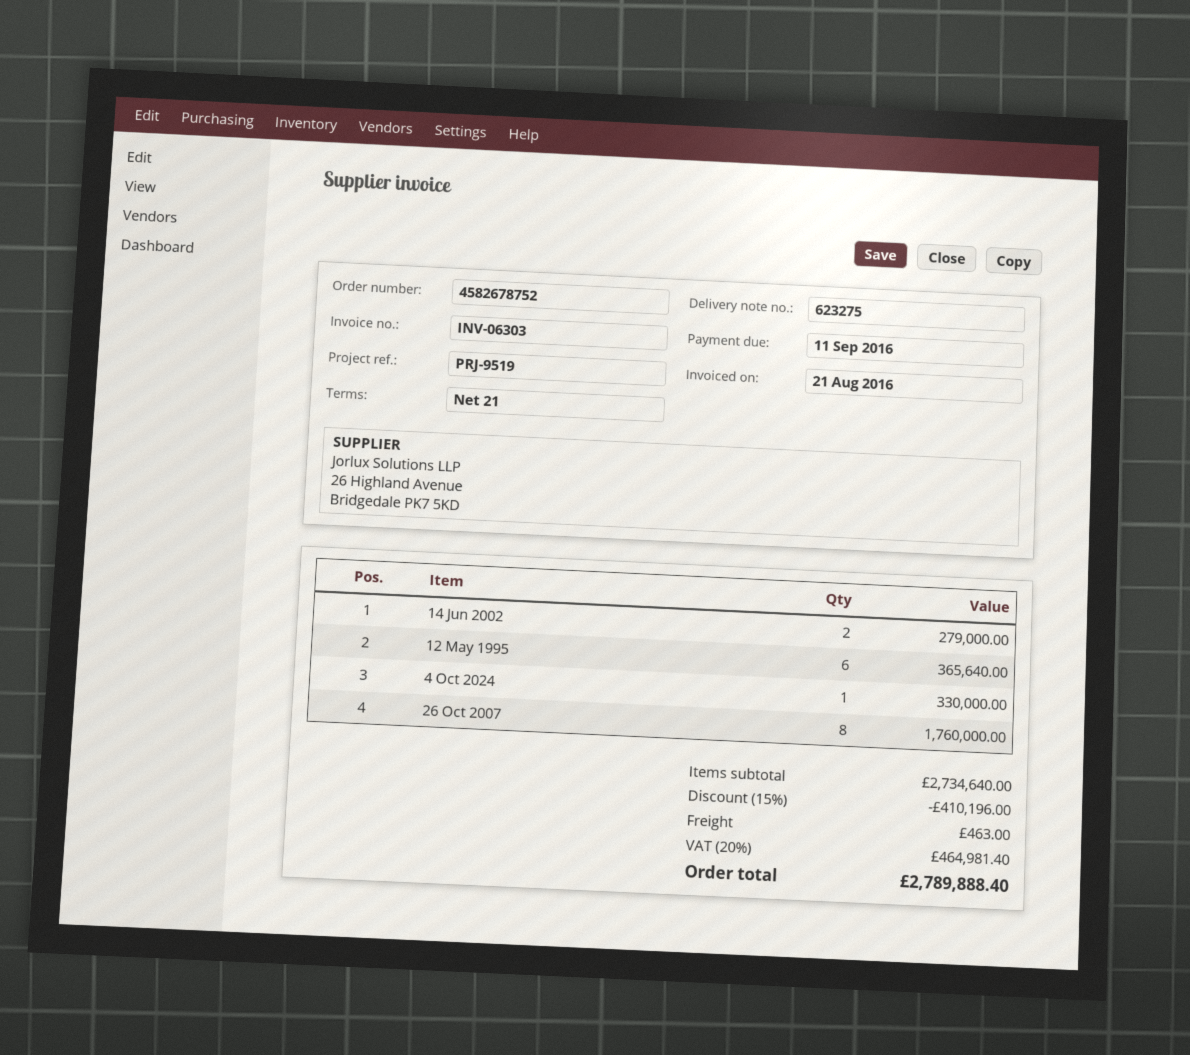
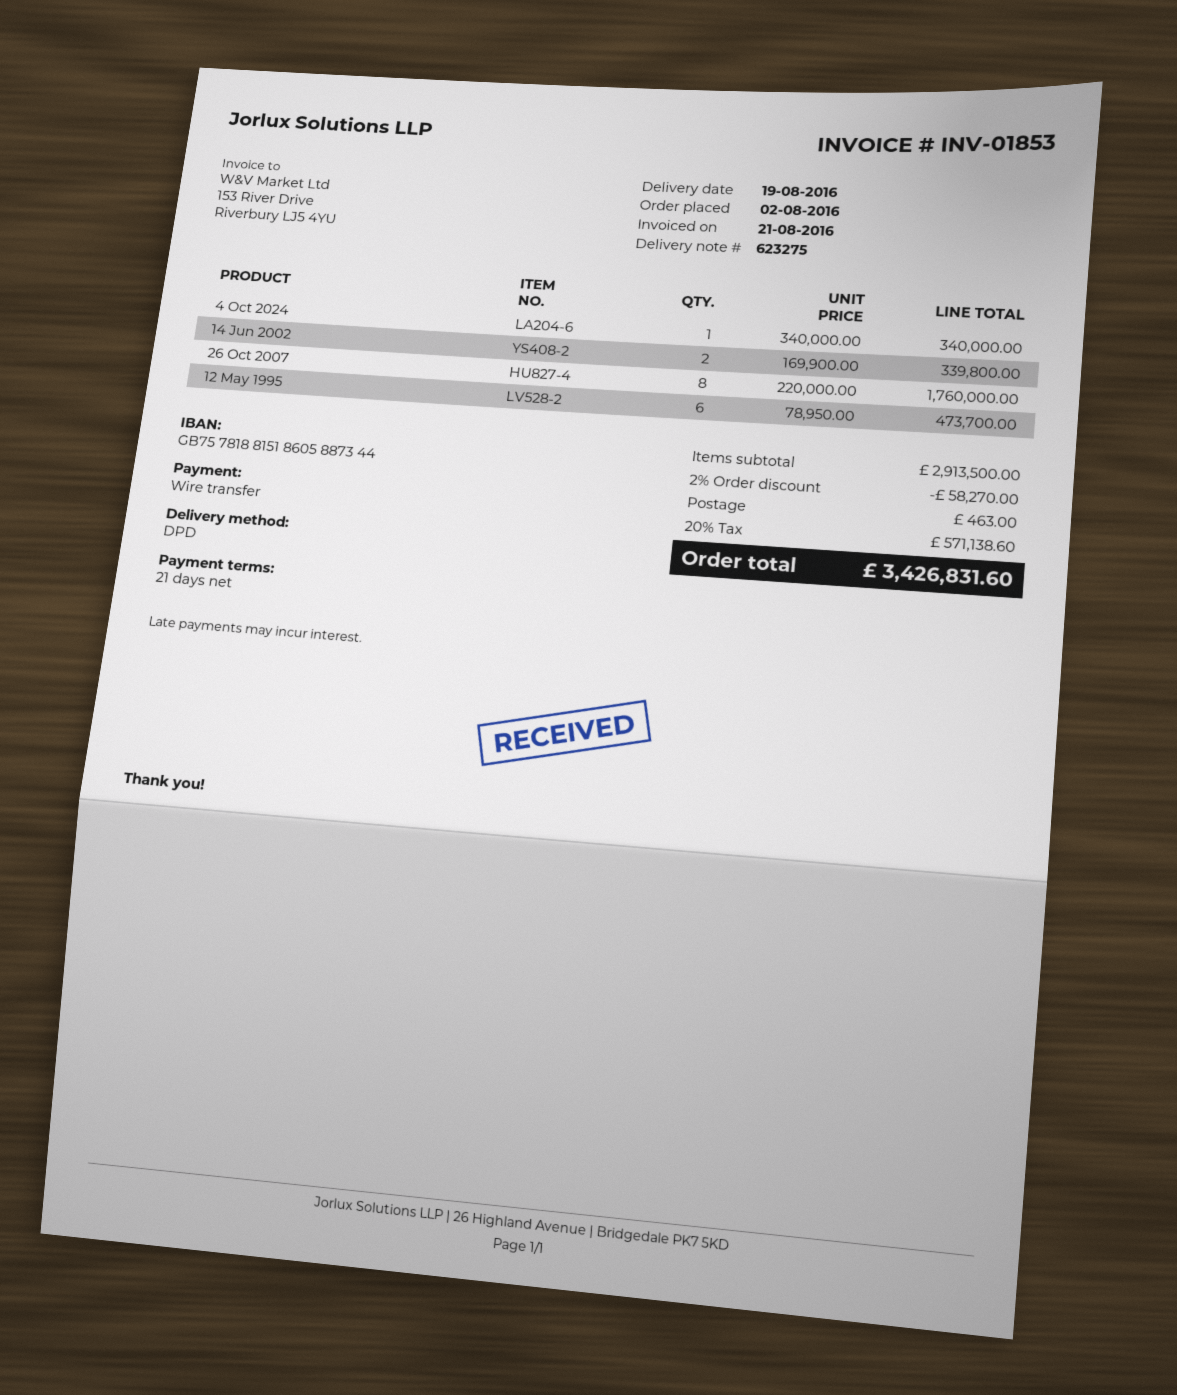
invoice number: INV-06303 -> INV-01853
14 Jun 2002: 2 for 279000.00 -> 2 for 339800.00
12 May 1995: 6 for 365640.00 -> 6 for 473700.00
4 Oct 2024: 1 for 330000.00 -> 1 for 340000.00
subtotal: 2734640.00 -> 2913500.00
discount: 15% = 410196.00 -> 2% = 58270.00
tax: 20% = 464981.40 -> 20% = 571138.60
total: 2789888.40 -> 3426831.60

